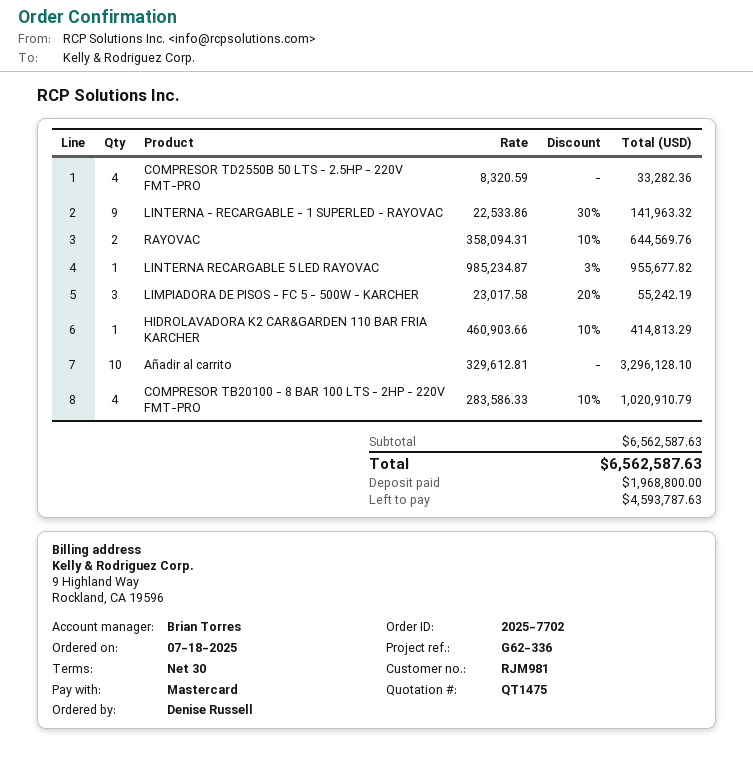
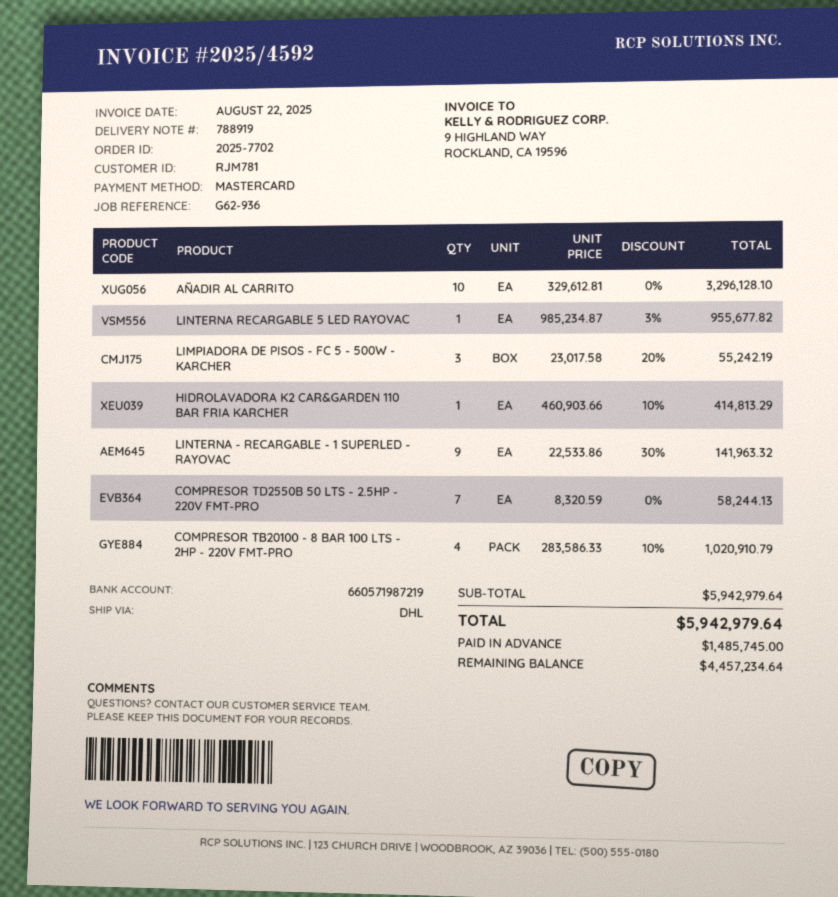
customer number: RJM981 -> RJM781
reference: G62-336 -> G62-936
COMPRESOR TD2550B 50 LTS - 2.5HP - 220V FMT-PRO: 4 x 8320.59 = 33282.36 -> 7 x 8320.59 = 58244.13
RAYOVAC: 2 x 358094.31 - 10% = 644569.76 -> none
subtotal: 6562587.63 -> 5942979.64
total: 6562587.63 -> 5942979.64
deposit: 1968800.00 -> 1485745.00
balance: 4593787.63 -> 4457234.64

